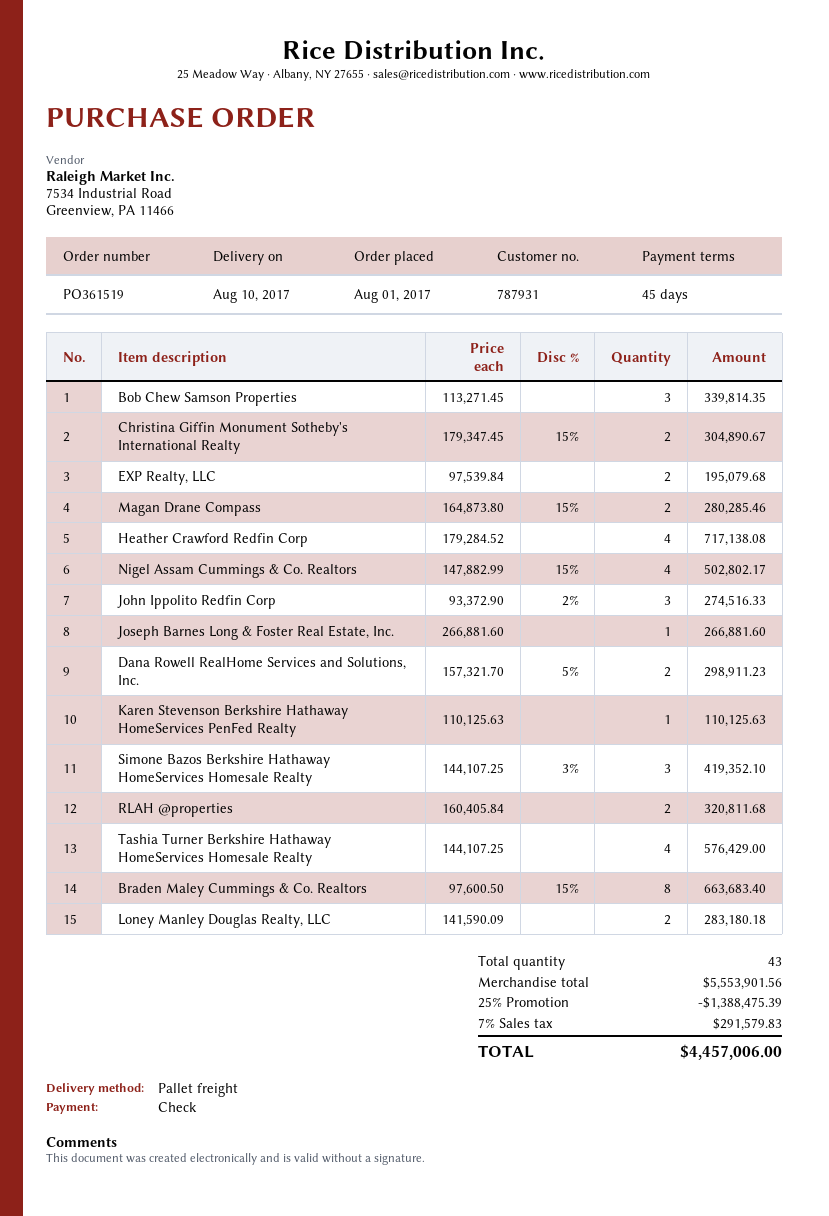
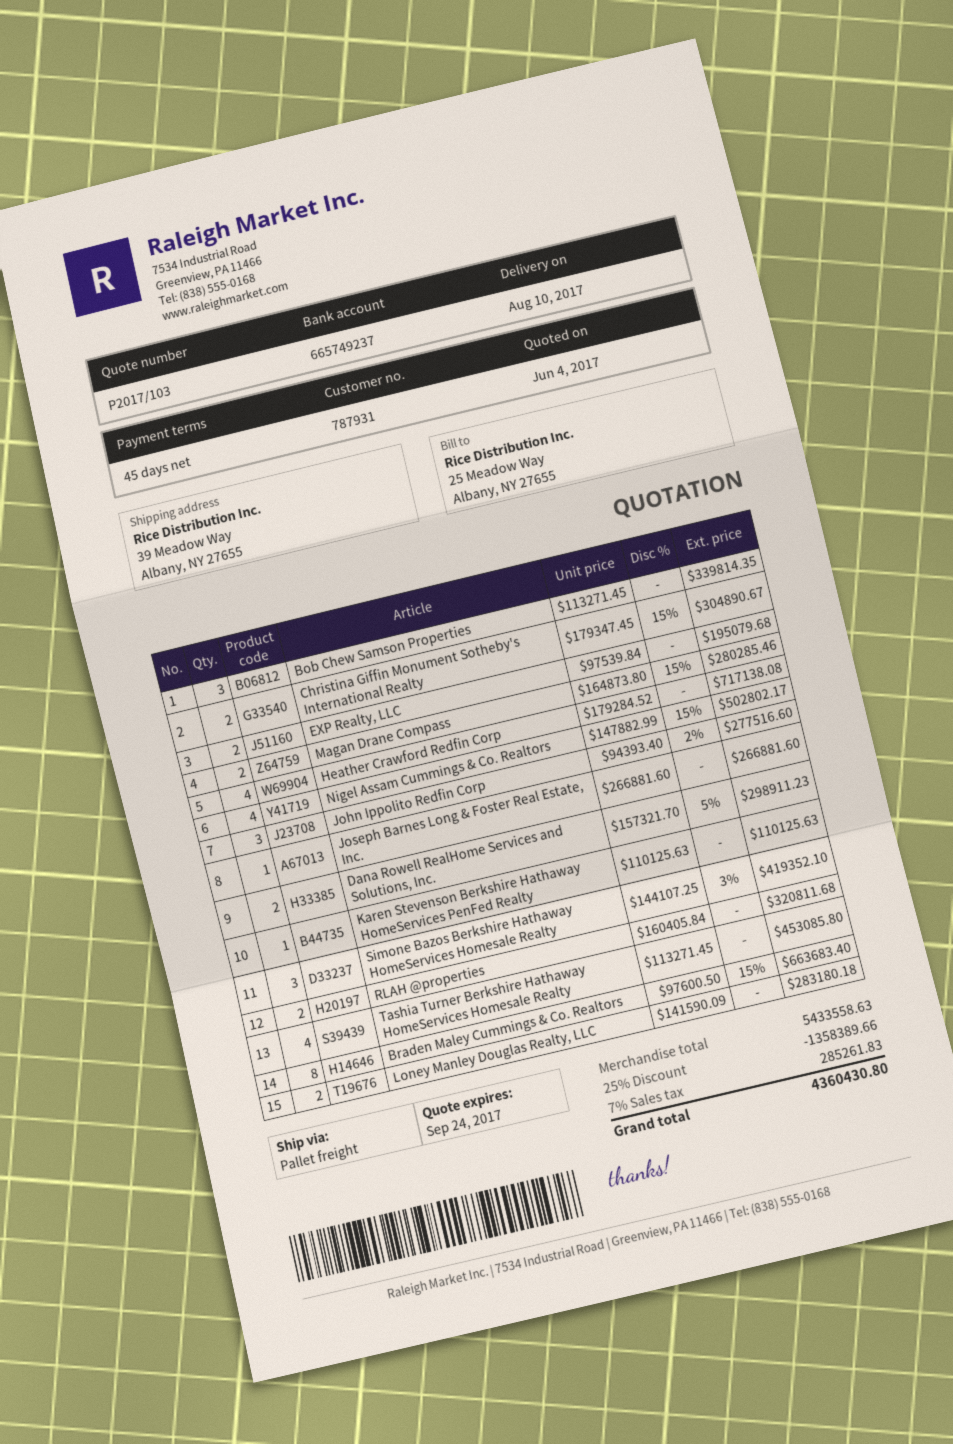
John Ippolito Redfin Corp: 3 x 93372.90 - 2% = 274516.33 -> 3 x 94393.40 - 2% = 277516.60
Tashia Turner Berkshire Hathaway HomeServices Homesale Realty: 4 x 144107.25 = 576429.00 -> 4 x 113271.45 = 453085.80
subtotal: 5553901.56 -> 5433558.63
discount: 25% = 1388475.39 -> 25% = 1358389.66
tax: 7% = 291579.83 -> 7% = 285261.83
total: 4457006.00 -> 4360430.80

